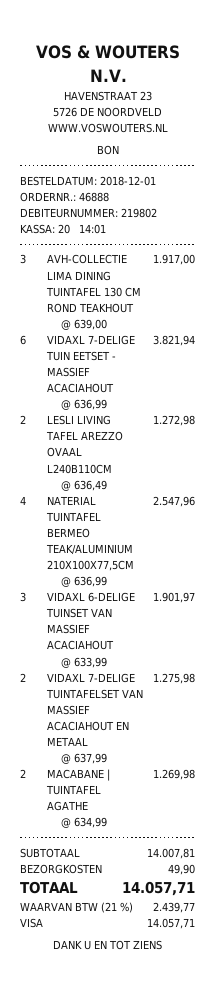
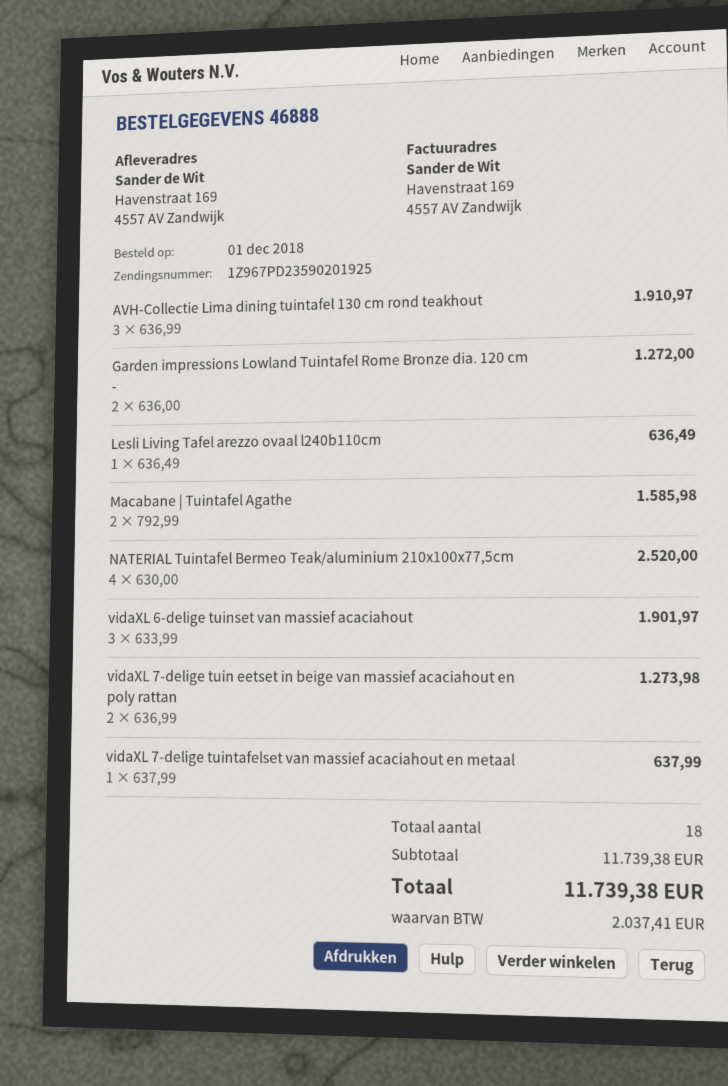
AVH-COLLECTIE LIMA DINING TUINTAFEL 130 CM ROND TEAKHOUT: 3 x 639.00 = 1917.00 -> 3 x 636.99 = 1910.97
VIDAXL 7-DELIGE TUIN EETSET - MASSIEF ACACIAHOUT: 6 x 636.99 = 3821.94 -> none
LESLI LIVING TAFEL AREZZO OVAAL L240B110CM: 2 x 636.49 = 1272.98 -> 1 x 636.49 = 636.49
NATERIAL TUINTAFEL BERMEO TEAK/ALUMINIUM 210X100X77,5CM: 4 x 636.99 = 2547.96 -> 4 x 630.00 = 2520.00
VIDAXL 7-DELIGE TUINTAFELSET VAN MASSIEF ACACIAHOUT EN METAAL: 2 x 637.99 = 1275.98 -> 1 x 637.99 = 637.99
MACABANE | TUINTAFEL AGATHE: 2 x 634.99 = 1269.98 -> 2 x 792.99 = 1585.98
Garden impressions Lowland Tuintafel Rome Bronze dia. 120 cm -: none -> 2 x 636.00 = 1272.00
vidaXL 7-delige tuin eetset in beige van massief acaciahout en poly rattan: none -> 2 x 636.99 = 1273.98
subtotal: 14007.81 -> 11739.38
shipping: 49.90 -> none
tax: 2439.77 -> 2037.41
total: 14057.71 -> 11739.38

